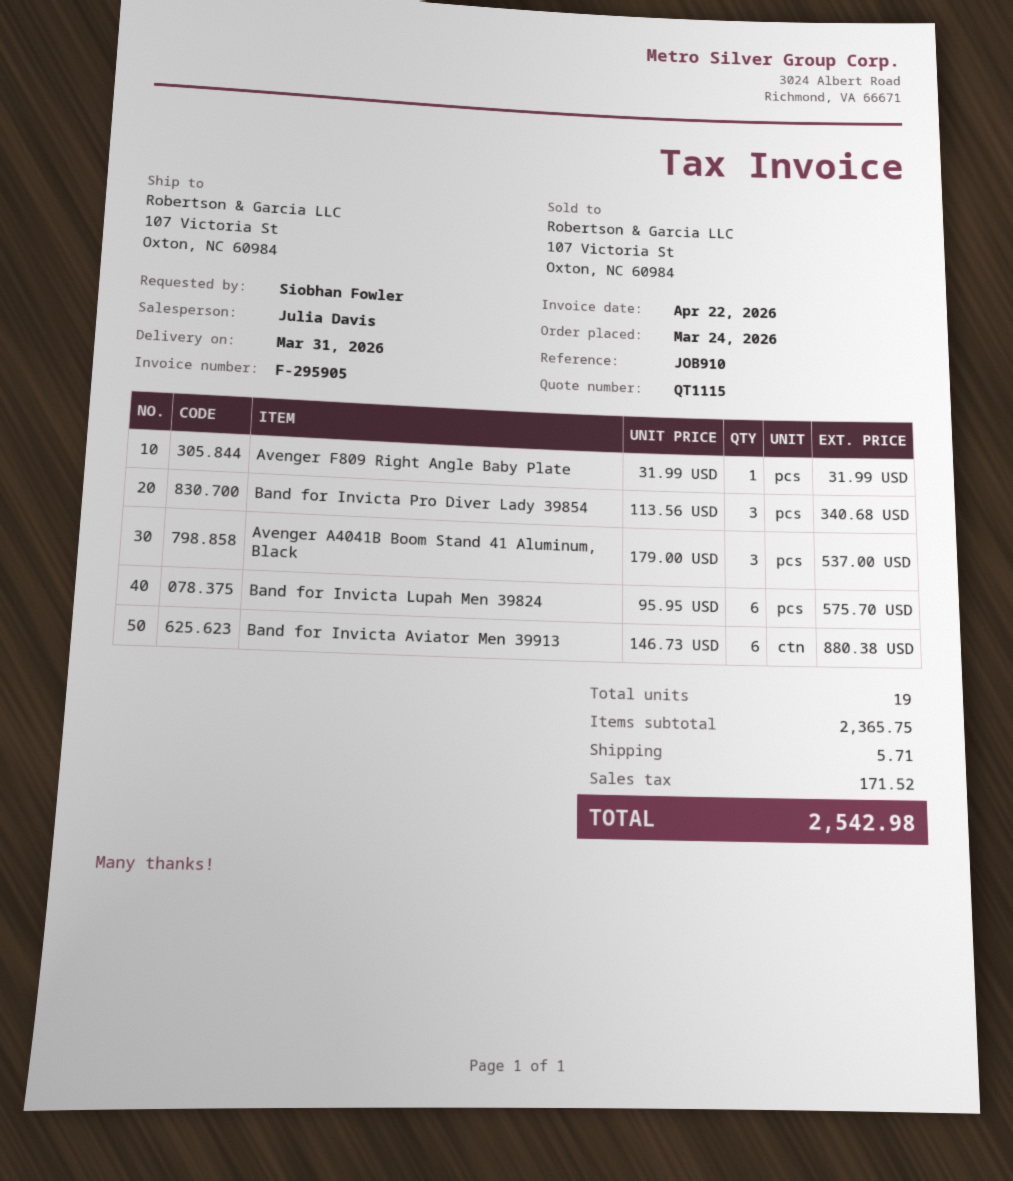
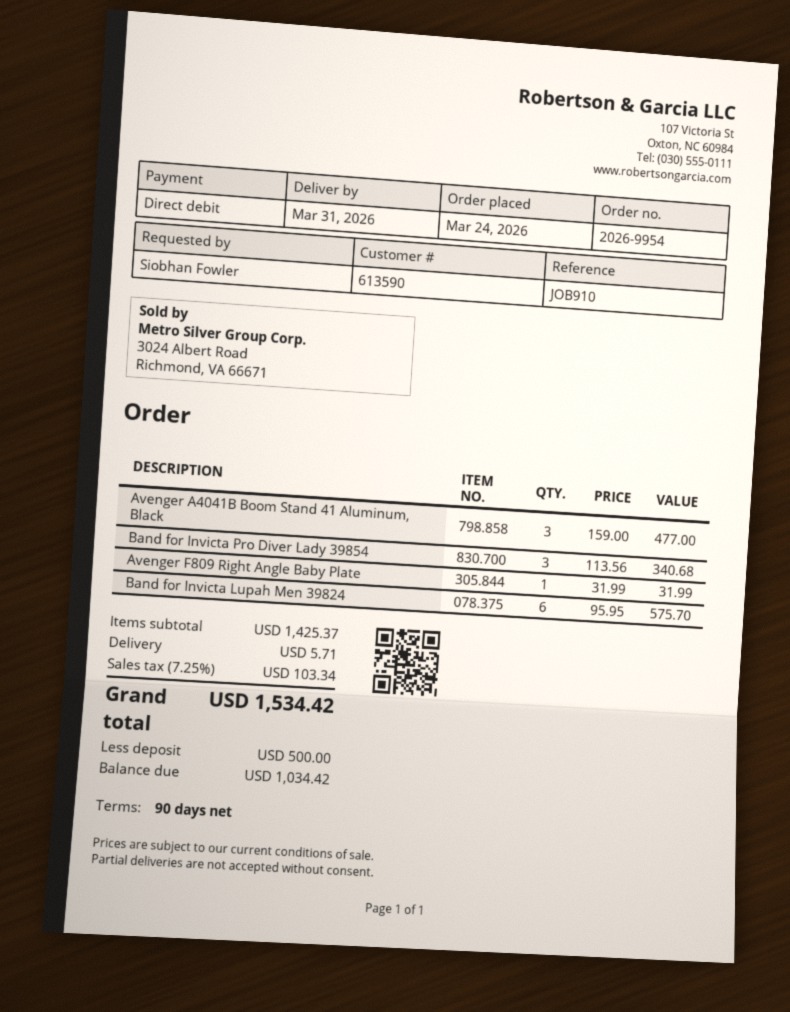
Avenger A4041B Boom Stand 41 Aluminum, Black: 3 x 179.00 = 537.00 -> 3 x 159.00 = 477.00
Band for Invicta Aviator Men 39913: 6 x 146.73 = 880.38 -> none
subtotal: 2365.75 -> 1425.37
tax: 171.52 -> 103.34
total: 2542.98 -> 1534.42

